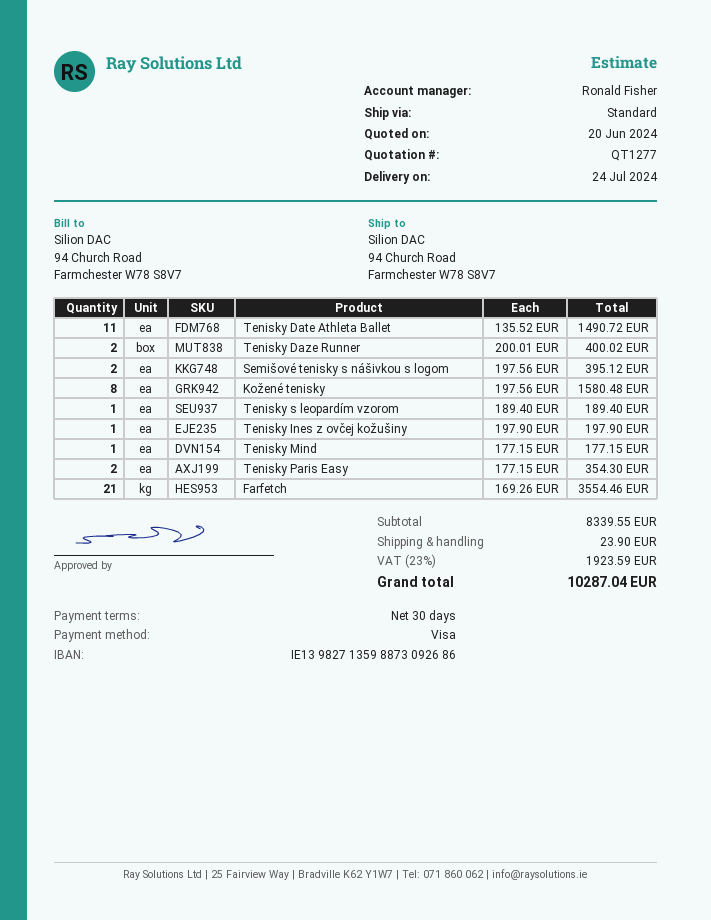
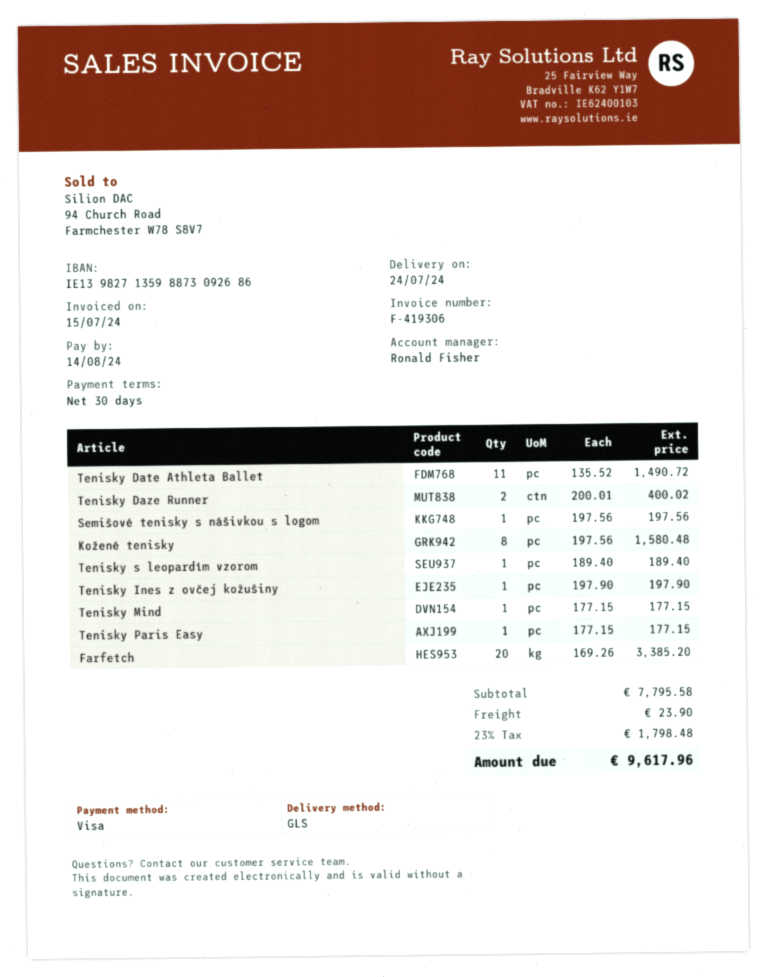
shipping method: standard -> GLS
Semišové tenisky s nášivkou s logom: 2 x 197.56 = 395.12 -> 1 x 197.56 = 197.56
Tenisky Paris Easy: 2 x 177.15 = 354.30 -> 1 x 177.15 = 177.15
Farfetch: 21 x 169.26 = 3554.46 -> 20 x 169.26 = 3385.20
subtotal: 8339.55 -> 7795.58
tax: 23% = 1923.59 -> 23% = 1798.48
total: 10287.04 -> 9617.96

